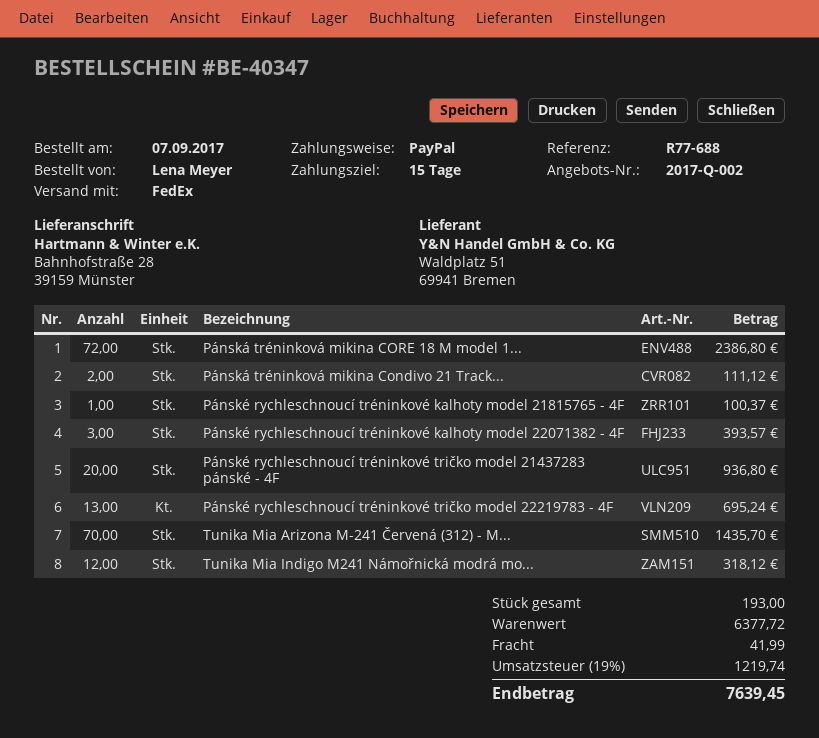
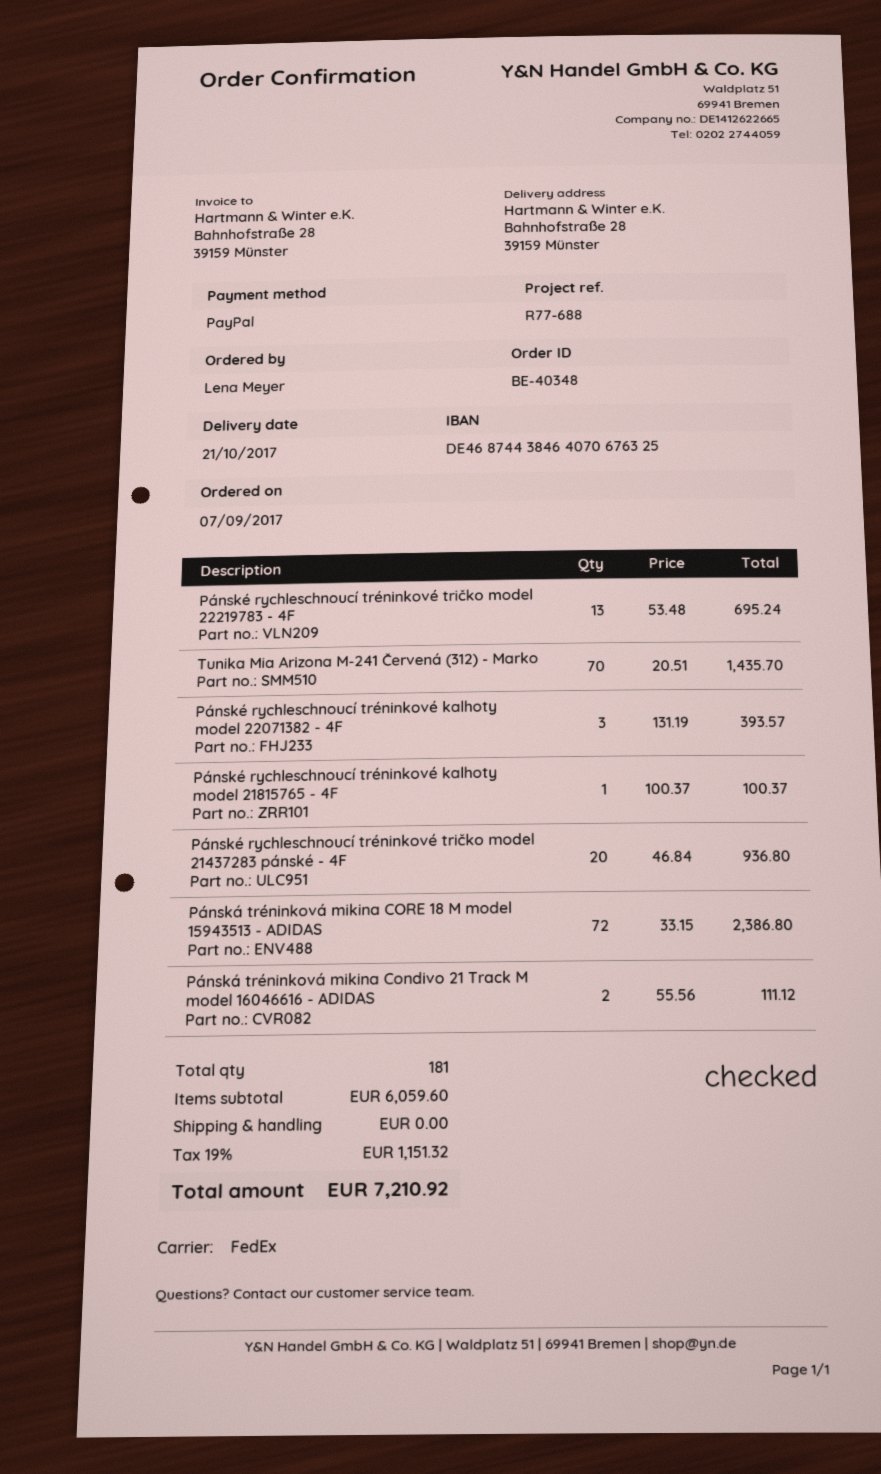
order number: BE-40347 -> BE-40348
Tunika Mia Indigo M241 Námořnická modrá mo...: 12 for 318.12 -> none
total quantity: 193 -> 181
subtotal: 6377.72 -> 6059.60
shipping: 41.99 -> 0.00
tax: 19% = 1219.74 -> 19% = 1151.32
total: 7639.45 -> 7210.92

